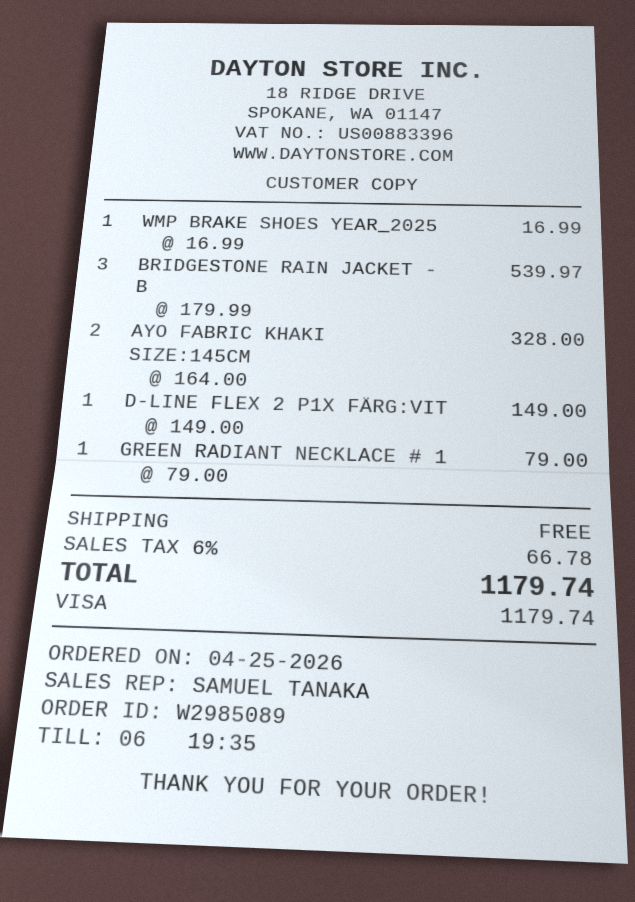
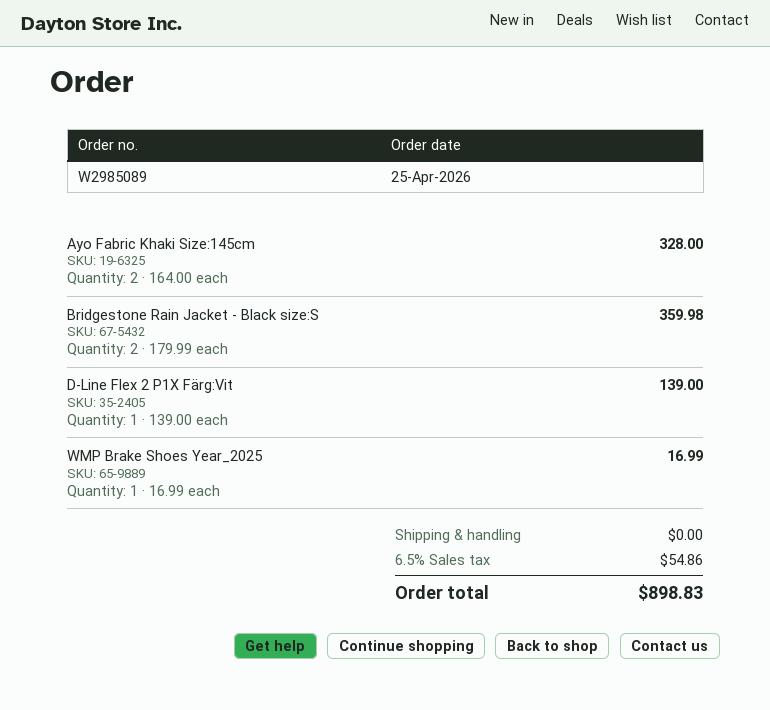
BRIDGESTONE RAIN JACKET - B: 3 x 179.99 = 539.97 -> 2 x 179.99 = 359.98
D-LINE FLEX 2 P1X FÄRG:VIT: 1 x 149.00 = 149.00 -> 1 x 139.00 = 139.00
GREEN RADIANT NECKLACE # 1: 1 x 79.00 = 79.00 -> none
tax: 6% = 66.78 -> 6.5% = 54.86
total: 1179.74 -> 898.83

